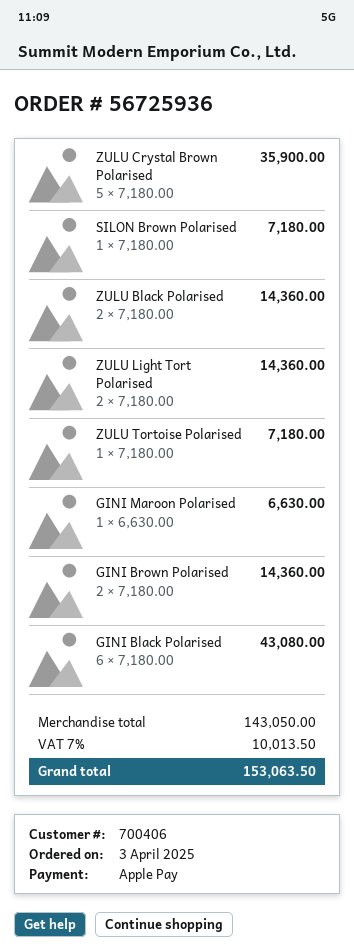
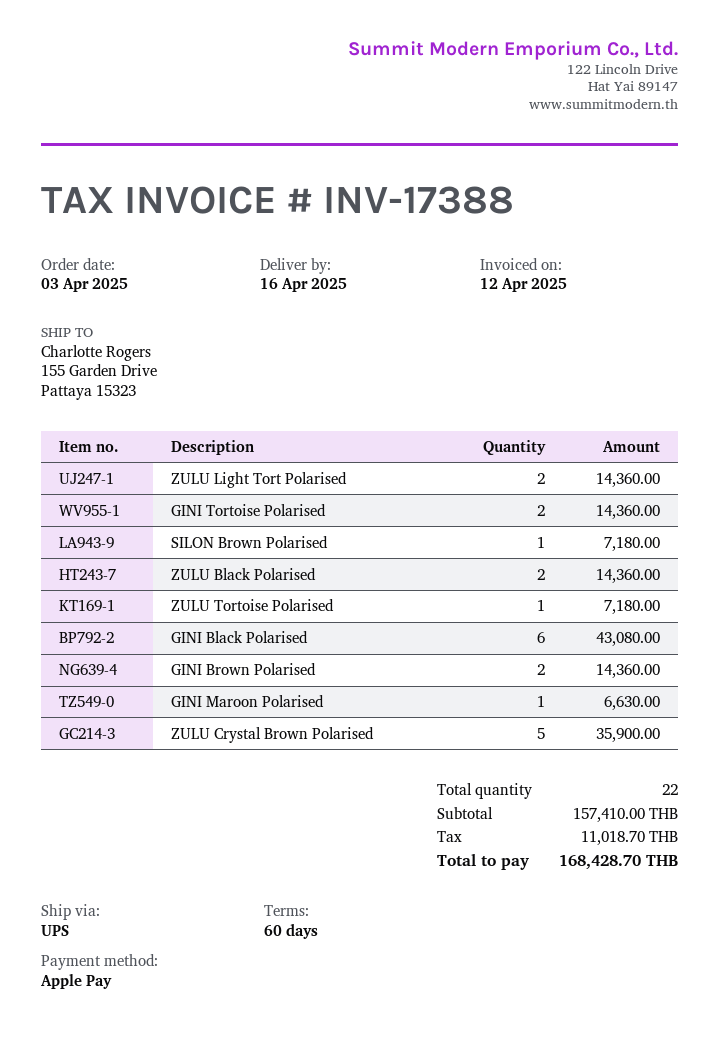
GINI Tortoise Polarised: none -> 2 for 14360.00
subtotal: 143050.00 -> 157410.00
tax: 10013.50 -> 11018.70
total: 153063.50 -> 168428.70

